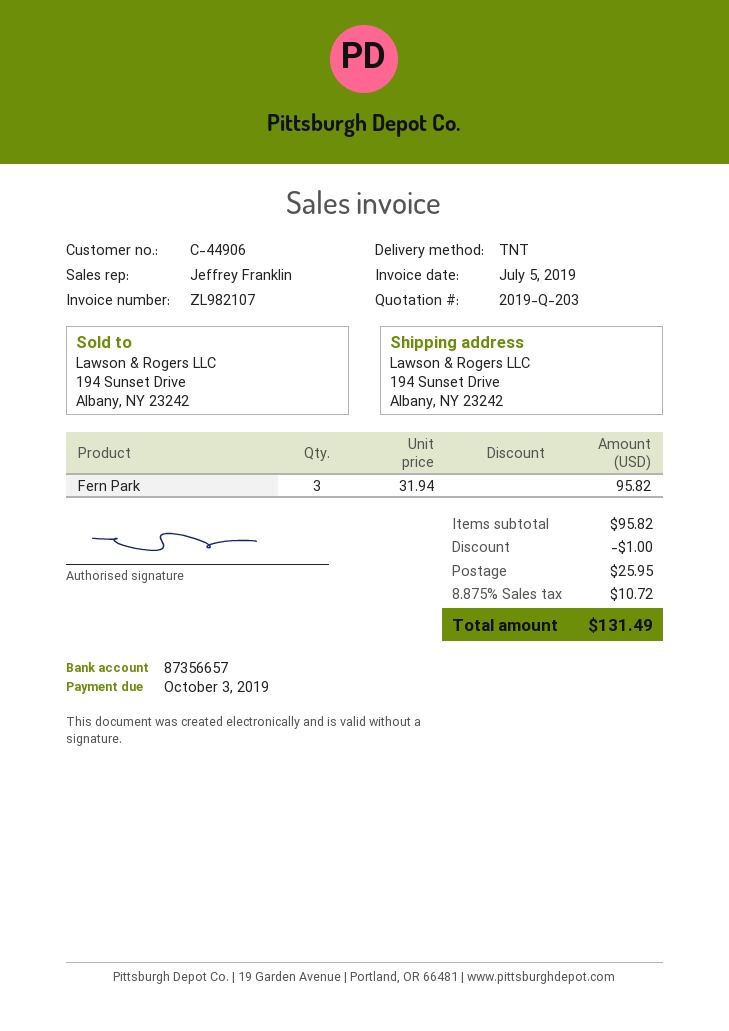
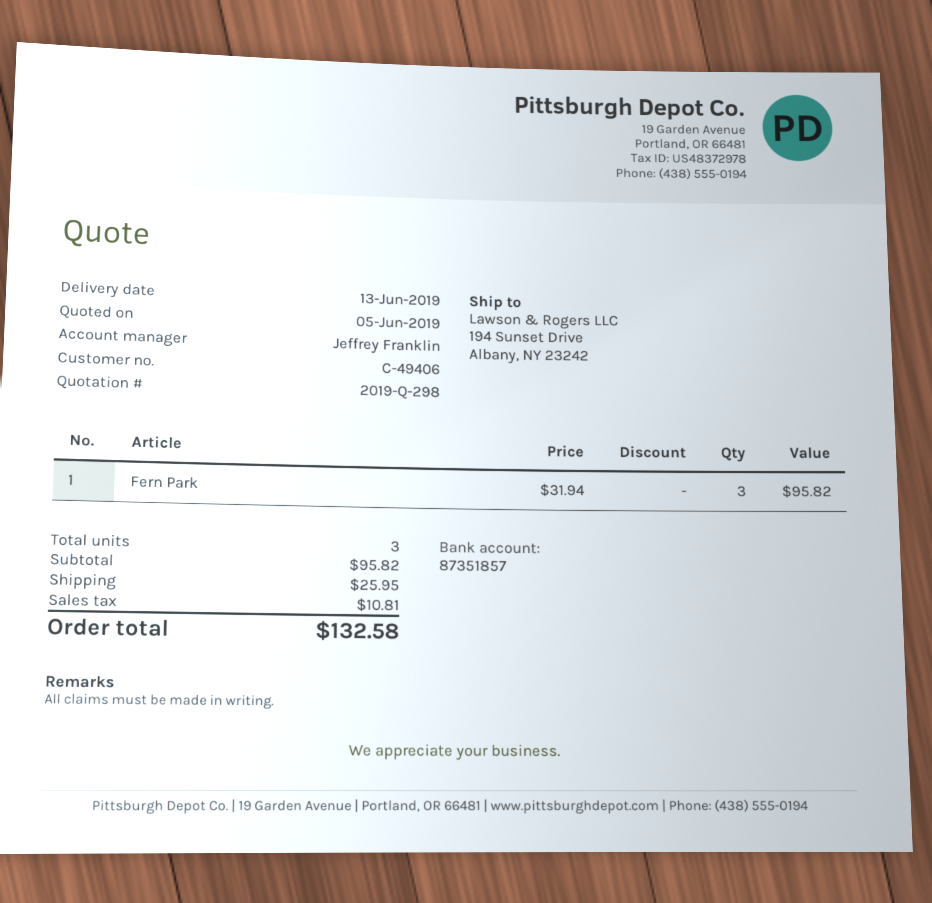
quote number: 2019-Q-203 -> 2019-Q-298
customer number: C-44906 -> C-49406
bank account: 87356657 -> 87351857
discount: 1.00 -> none
tax: 10.72 -> 10.81
total: 131.49 -> 132.58

